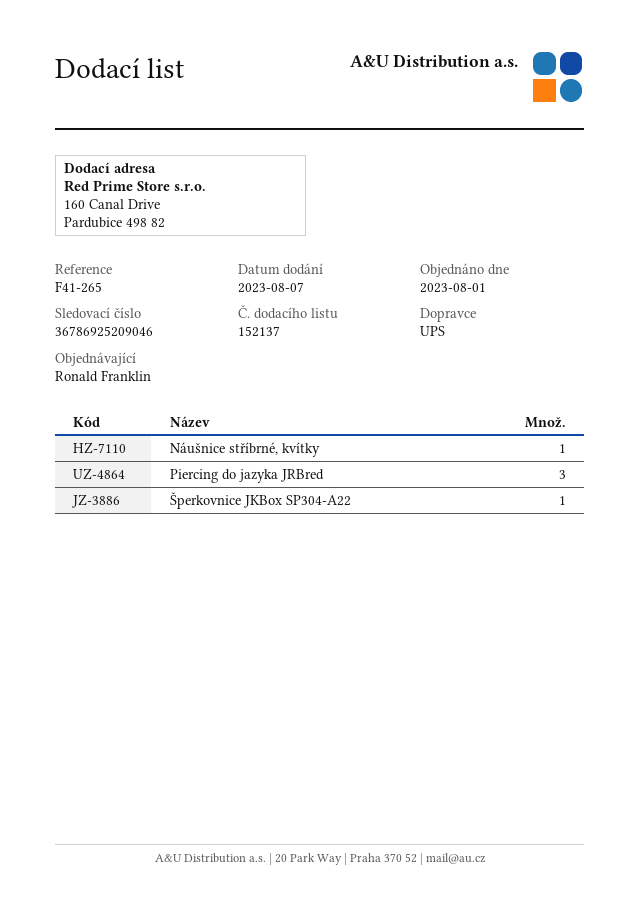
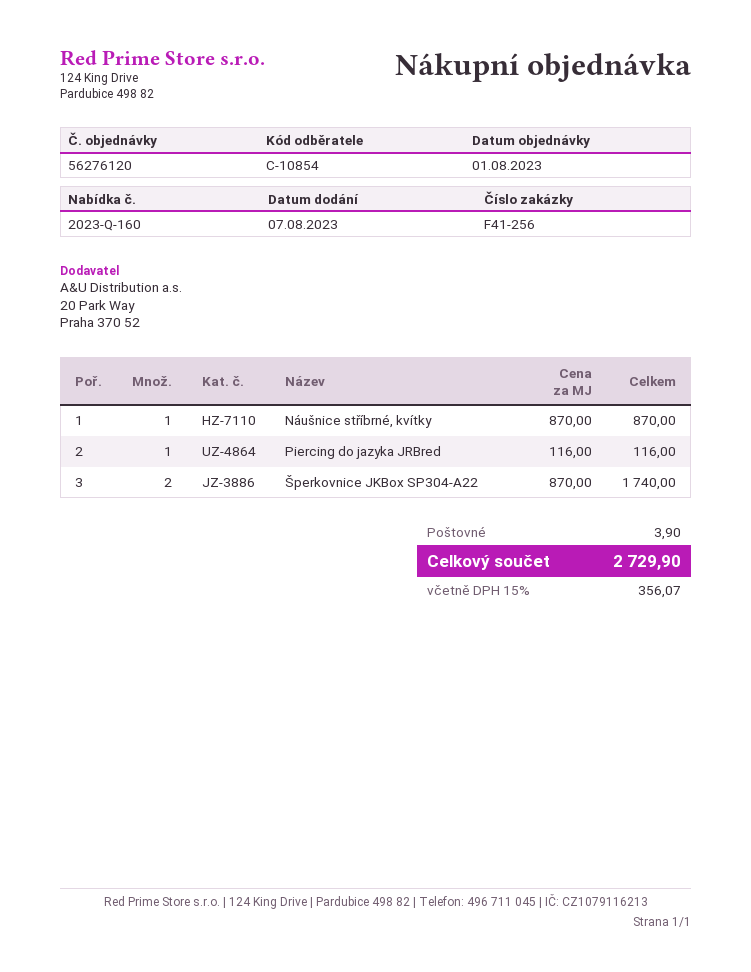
reference: F41-265 -> F41-256
Piercing do jazyka JRBred: 3 -> 1
Šperkovnice JKBox SP304-A22: 1 -> 2

